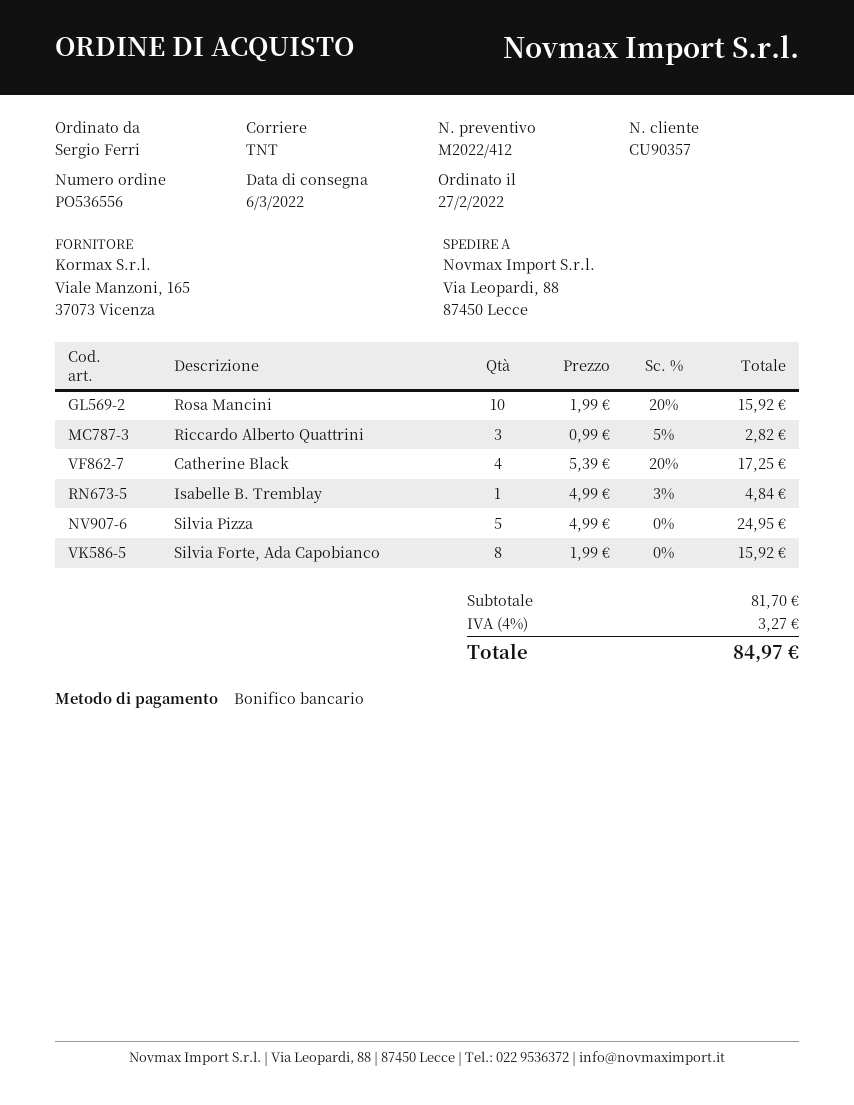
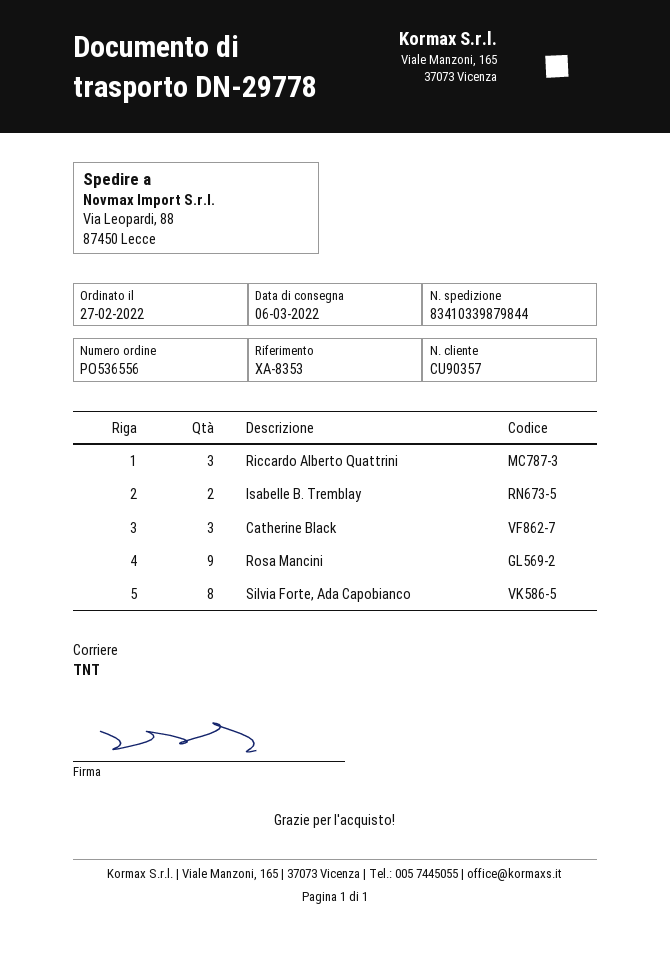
Rosa Mancini: 10 -> 9
Catherine Black: 4 -> 3
Isabelle B. Tremblay: 1 -> 2
Silvia Pizza: 5 -> none

